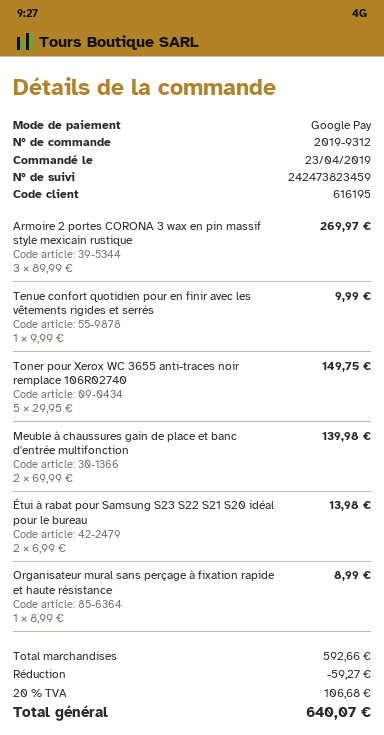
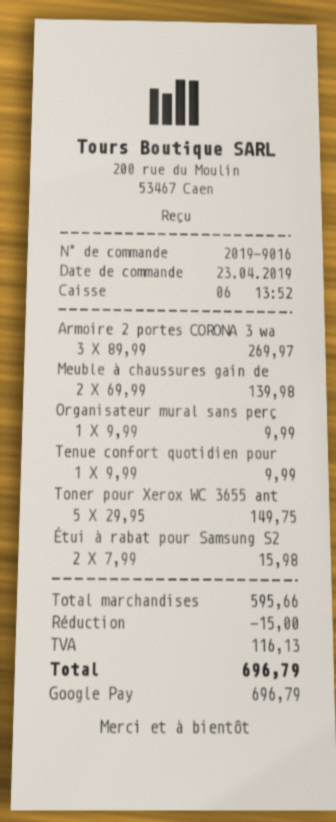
order number: 2019-9312 -> 2019-9016
Étui à rabat pour Samsung S23 S22 S21 S20 idéal pour le bureau: 2 x 6.99 = 13.98 -> 2 x 7.99 = 15.98
Organisateur mural sans perçage à fixation rapide et haute résistance: 1 x 8.99 = 8.99 -> 1 x 9.99 = 9.99
subtotal: 592.66 -> 595.66
discount: 59.27 -> 15.00
tax: 106.68 -> 116.13
total: 640.07 -> 696.79

